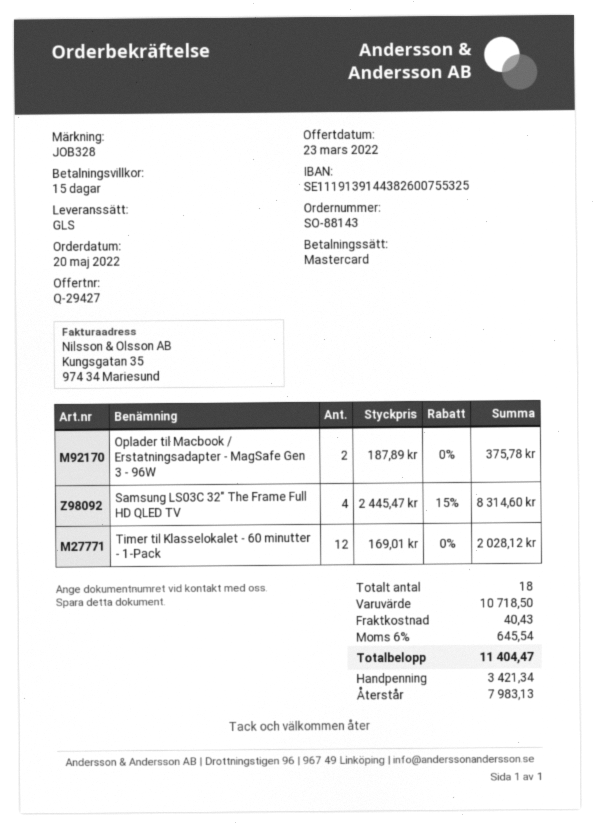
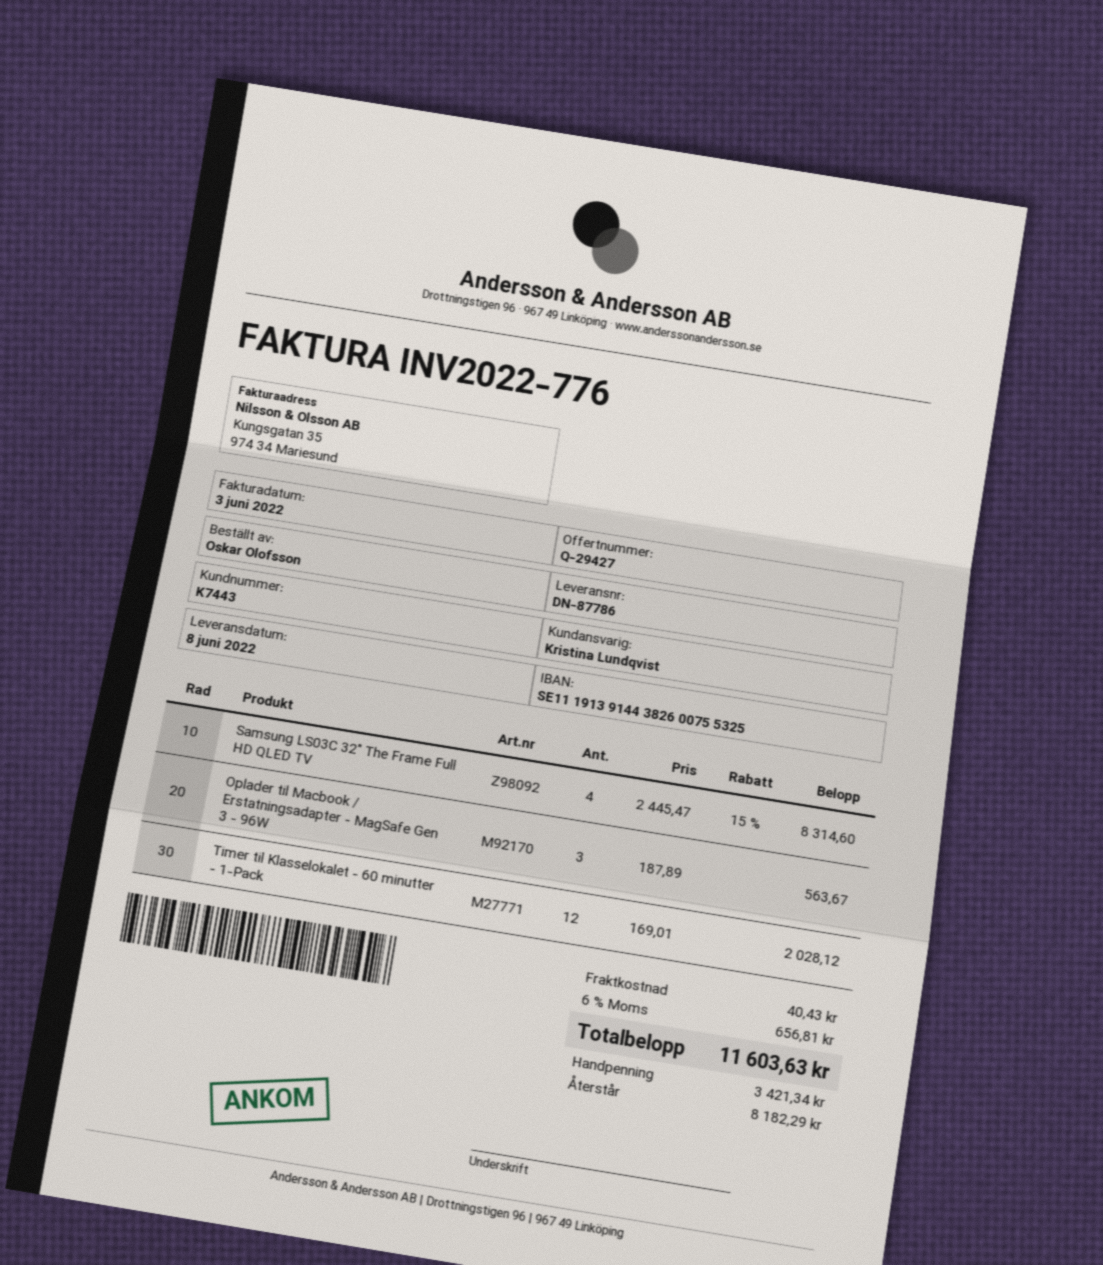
Oplader til Macbook / Erstatningsadapter - MagSafe Gen 3 - 96W: 2 x 187.89 = 375.78 -> 3 x 187.89 = 563.67
tax: 6% = 645.54 -> 6% = 656.81
total: 11404.47 -> 11603.63
balance: 7983.13 -> 8182.29

